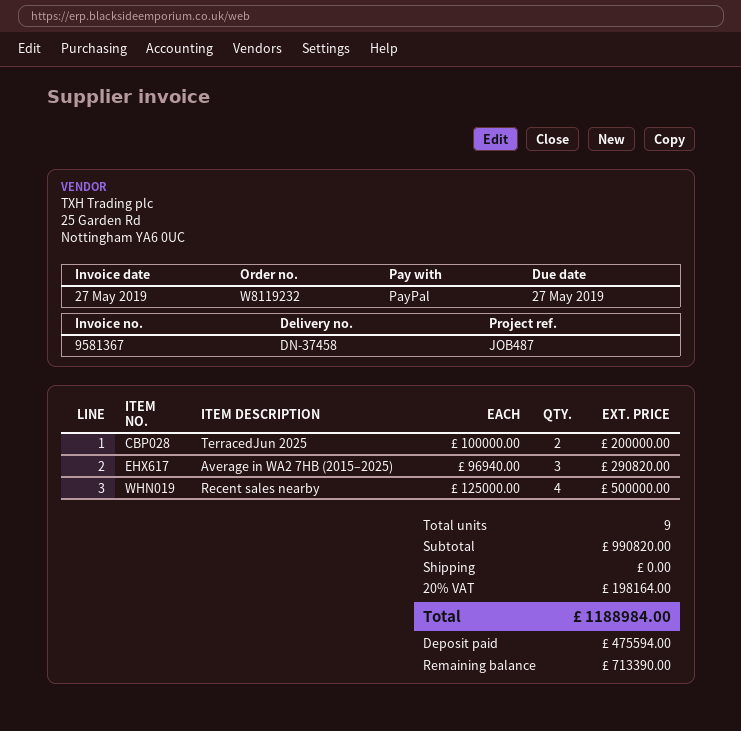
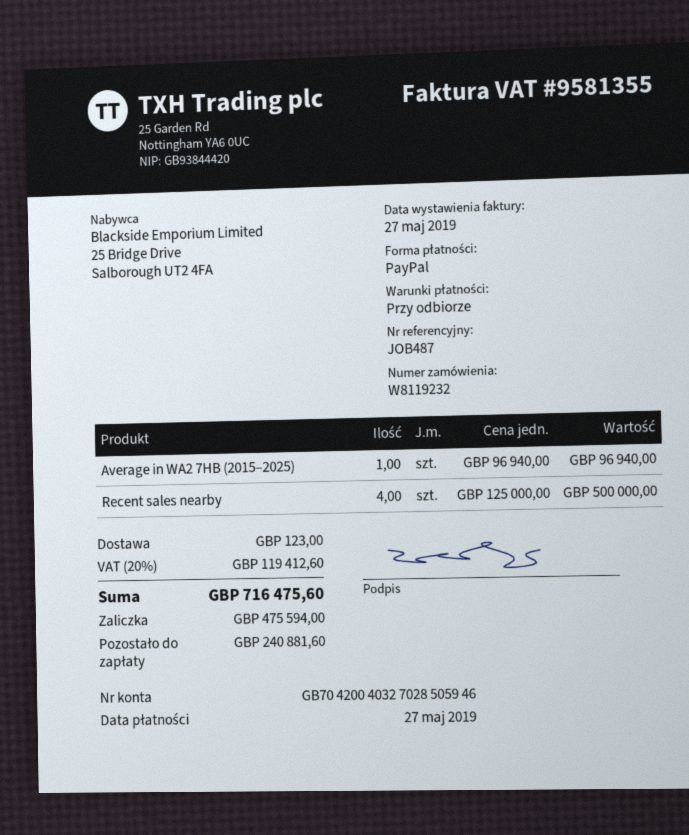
invoice number: 9581367 -> 9581355
TerracedJun 2025: 2 x 100000.00 = 200000.00 -> none
Average in WA2 7HB (2015–2025): 3 x 96940.00 = 290820.00 -> 1 x 96940.00 = 96940.00
shipping: 0.00 -> 123.00
tax: 20% = 198164.00 -> 20% = 119412.60
total: 1188984.00 -> 716475.60
balance: 713390.00 -> 240881.60

